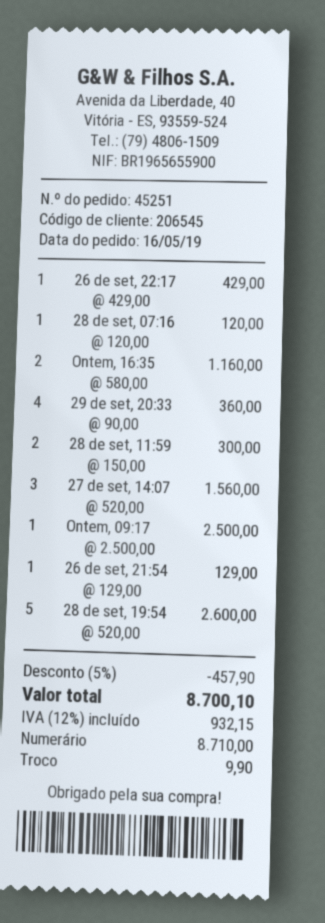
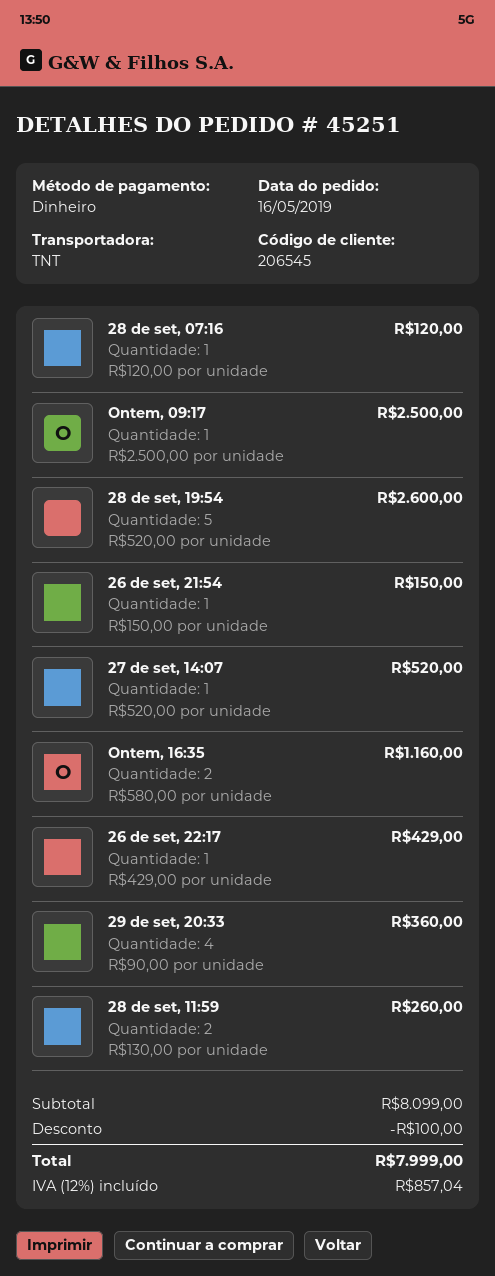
28 de set, 11:59: 2 x 150.00 = 300.00 -> 2 x 130.00 = 260.00
27 de set, 14:07: 3 x 520.00 = 1560.00 -> 1 x 520.00 = 520.00
26 de set, 21:54: 1 x 129.00 = 129.00 -> 1 x 150.00 = 150.00
discount: 457.90 -> 100.00
tax: 12% = 932.15 -> 12% = 857.04
total: 8700.10 -> 7999.00

